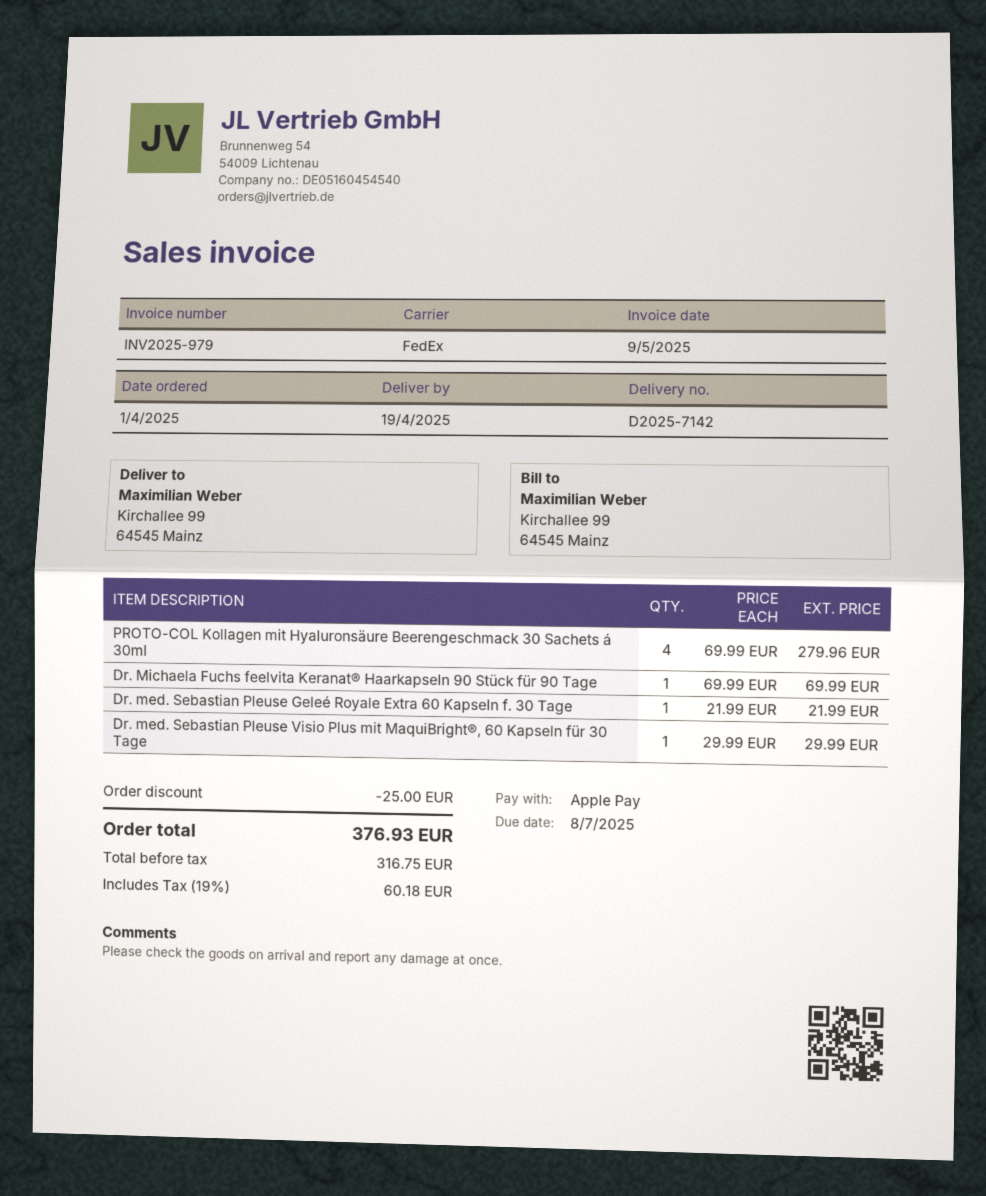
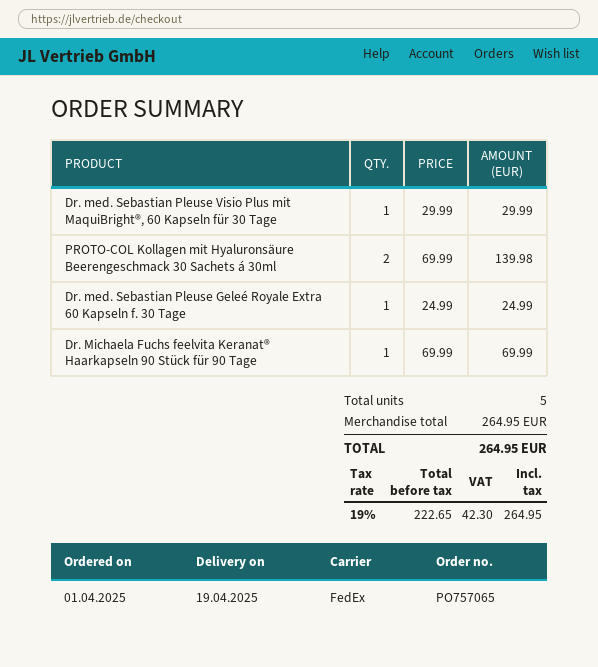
PROTO-COL Kollagen mit Hyaluronsäure Beerengeschmack 30 Sachets á 30ml: 4 x 69.99 = 279.96 -> 2 x 69.99 = 139.98
Dr. med. Sebastian Pleuse Geleé Royale Extra 60 Kapseln f. 30 Tage: 1 x 21.99 = 21.99 -> 1 x 24.99 = 24.99
discount: 25.00 -> none
net: 316.75 -> 222.65
tax: 19% = 60.18 -> 19% = 42.30
total: 376.93 -> 264.95

